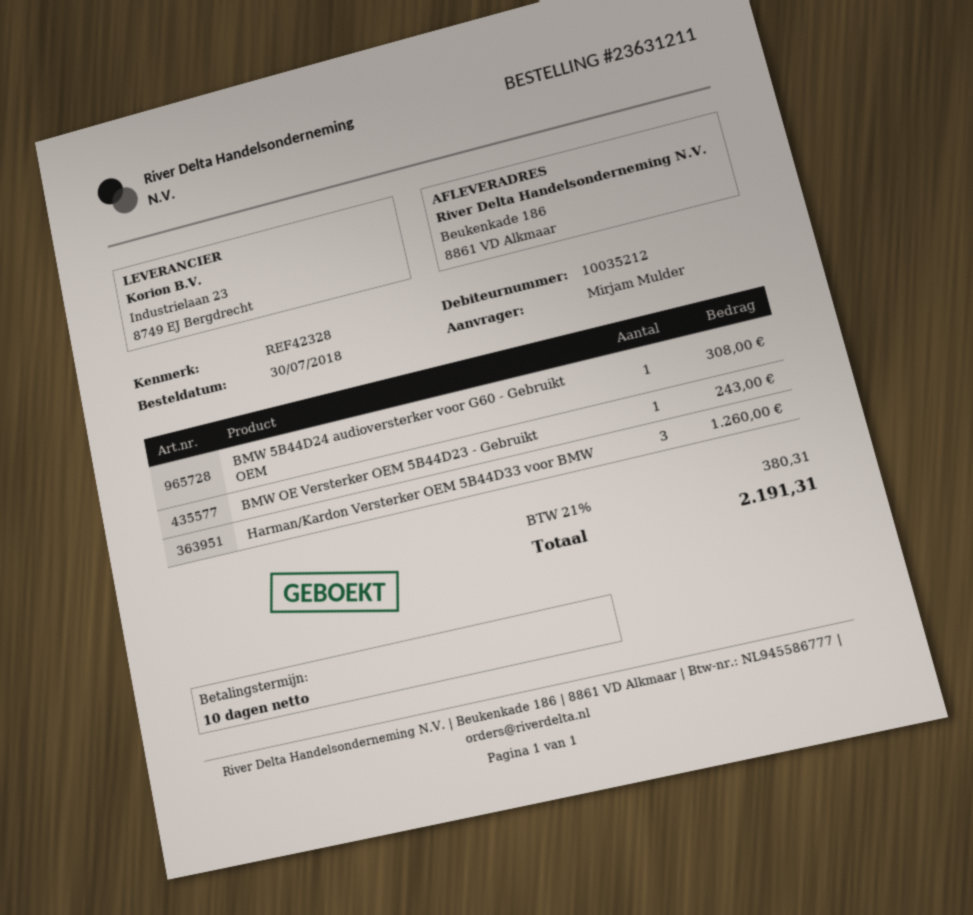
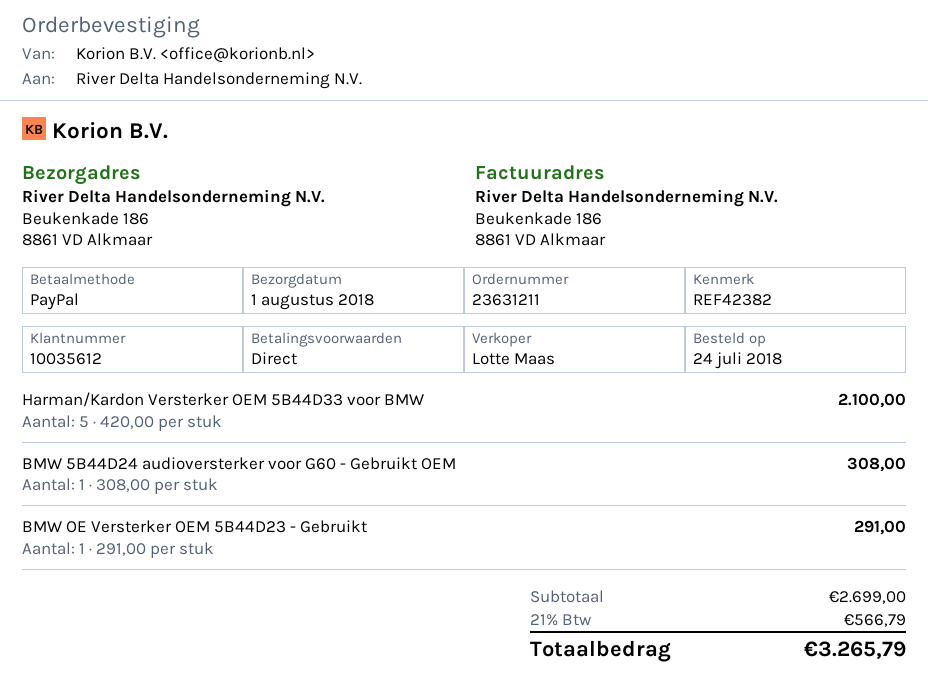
order date: 2018-07-30 -> 2018-07-24
payment terms: 10 days -> on receipt
customer number: 10035212 -> 10035612
reference: REF42328 -> REF42382
BMW OE Versterker OEM 5B44D23 - Gebruikt: 1 for 243.00 -> 1 for 291.00
Harman/Kardon Versterker OEM 5B44D33 voor BMW: 3 for 1260.00 -> 5 for 2100.00
tax: 21% = 380.31 -> 21% = 566.79
total: 2191.31 -> 3265.79

